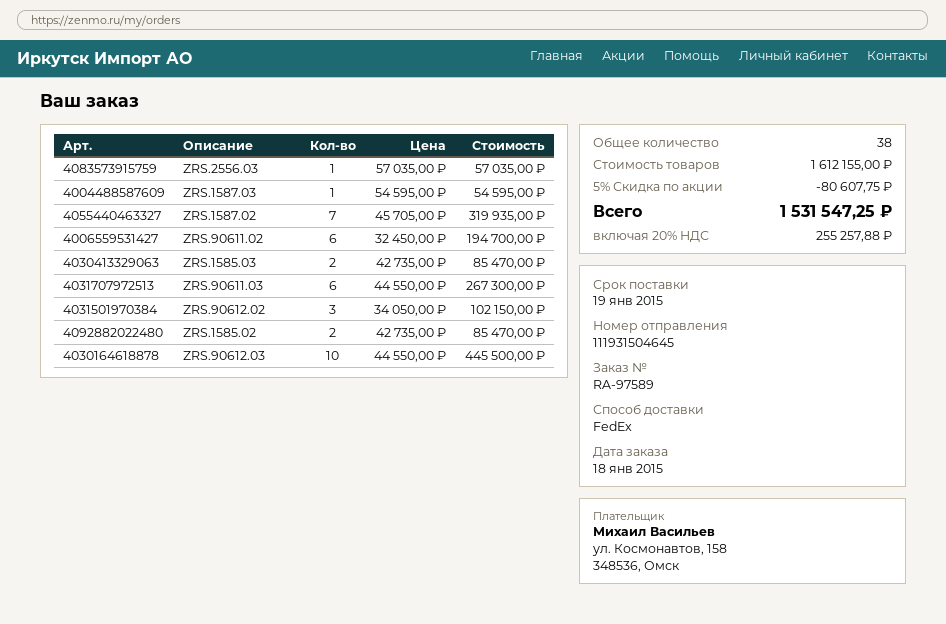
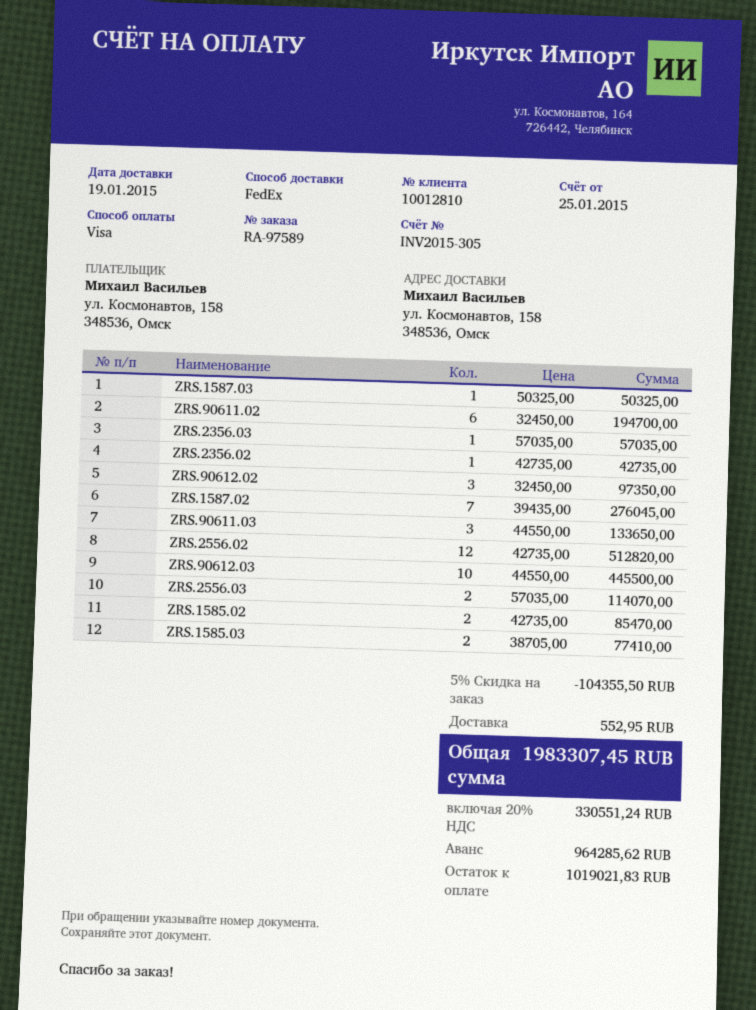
ZRS.2556.03: 1 x 57035.00 = 57035.00 -> 2 x 57035.00 = 114070.00
ZRS.1587.03: 1 x 54595.00 = 54595.00 -> 1 x 50325.00 = 50325.00
ZRS.1587.02: 7 x 45705.00 = 319935.00 -> 7 x 39435.00 = 276045.00
ZRS.1585.03: 2 x 42735.00 = 85470.00 -> 2 x 38705.00 = 77410.00
ZRS.90611.03: 6 x 44550.00 = 267300.00 -> 3 x 44550.00 = 133650.00
ZRS.90612.02: 3 x 34050.00 = 102150.00 -> 3 x 32450.00 = 97350.00
ZRS.2356.03: none -> 1 x 57035.00 = 57035.00
ZRS.2356.02: none -> 1 x 42735.00 = 42735.00
ZRS.2556.02: none -> 12 x 42735.00 = 512820.00
discount: 5% = 80607.75 -> 5% = 104355.50
shipping: none -> 552.95
tax: 20% = 255257.88 -> 20% = 330551.24
total: 1531547.25 -> 1983307.45

